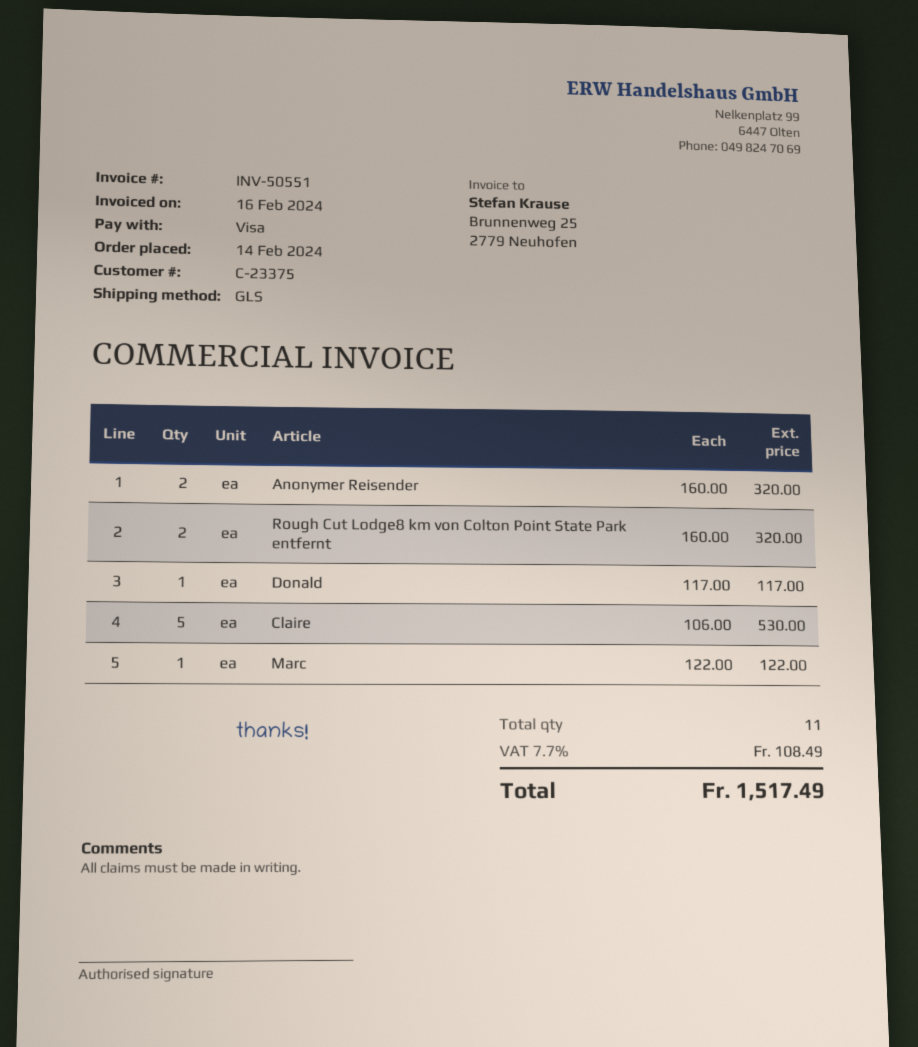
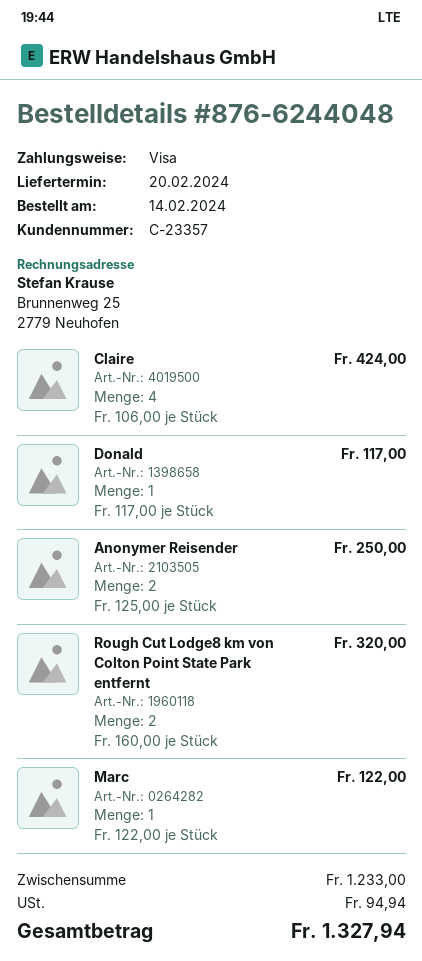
customer number: C-23375 -> C-23357
Anonymer Reisender: 2 x 160.00 = 320.00 -> 2 x 125.00 = 250.00
Claire: 5 x 106.00 = 530.00 -> 4 x 106.00 = 424.00
tax: 108.49 -> 94.94
total: 1517.49 -> 1327.94

